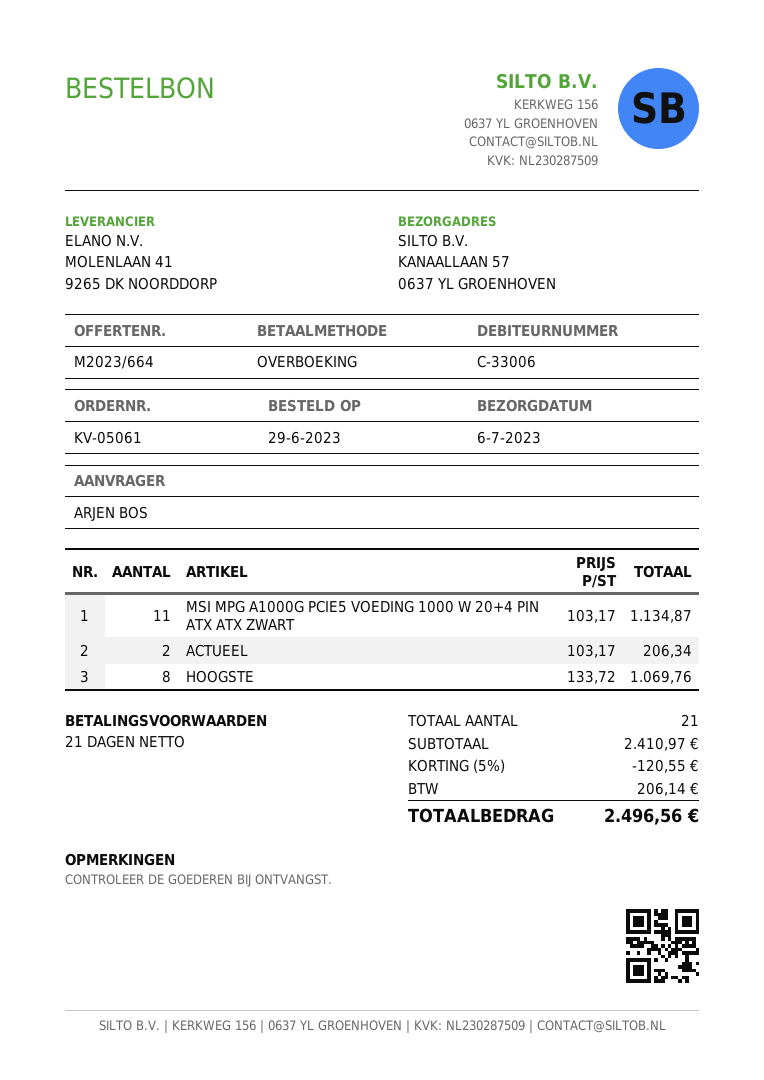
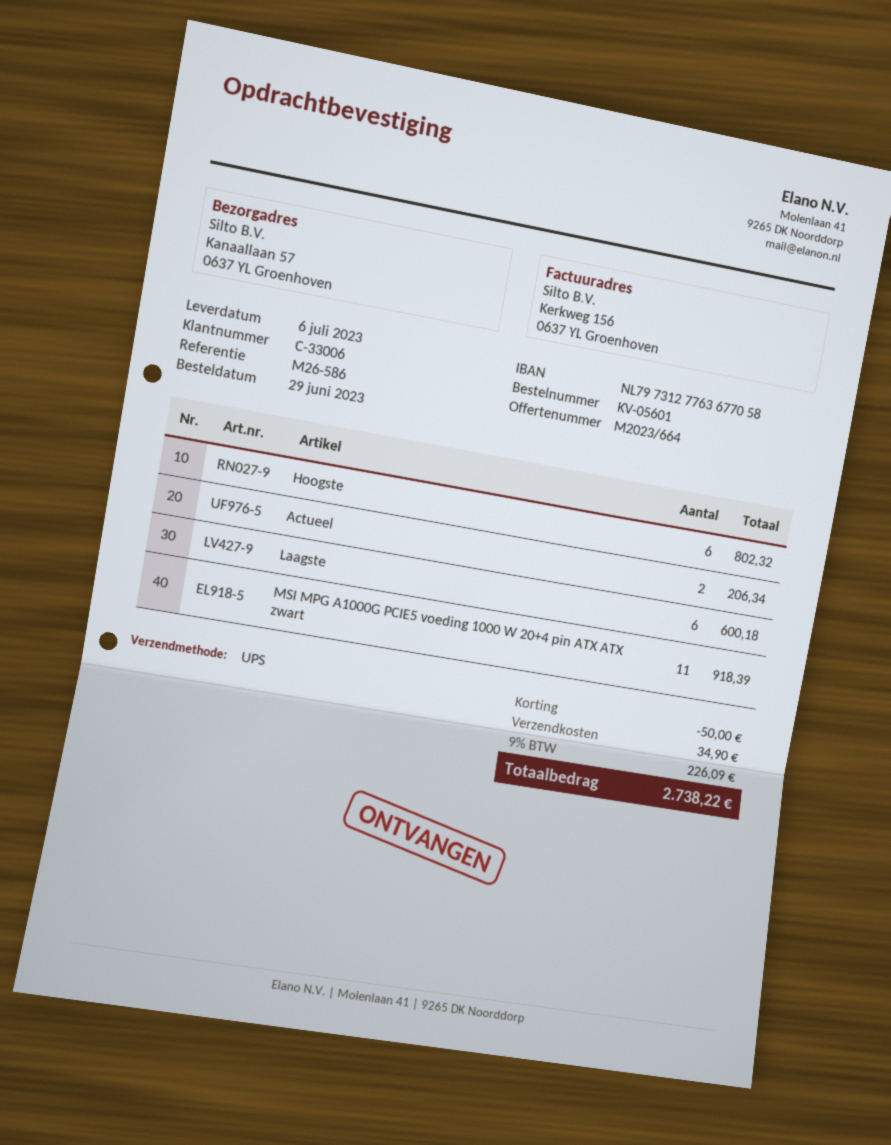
order number: KV-05061 -> KV-05601
MSI MPG A1000G PCIE5 VOEDING 1000 W 20+4 PIN ATX ATX ZWART: 11 for 1134.87 -> 11 for 918.39
HOOGSTE: 8 for 1069.76 -> 6 for 802.32
Laagste: none -> 6 for 600.18
discount: 120.55 -> 50.00
shipping: none -> 34.90
tax: 206.14 -> 226.09
total: 2496.56 -> 2738.22

